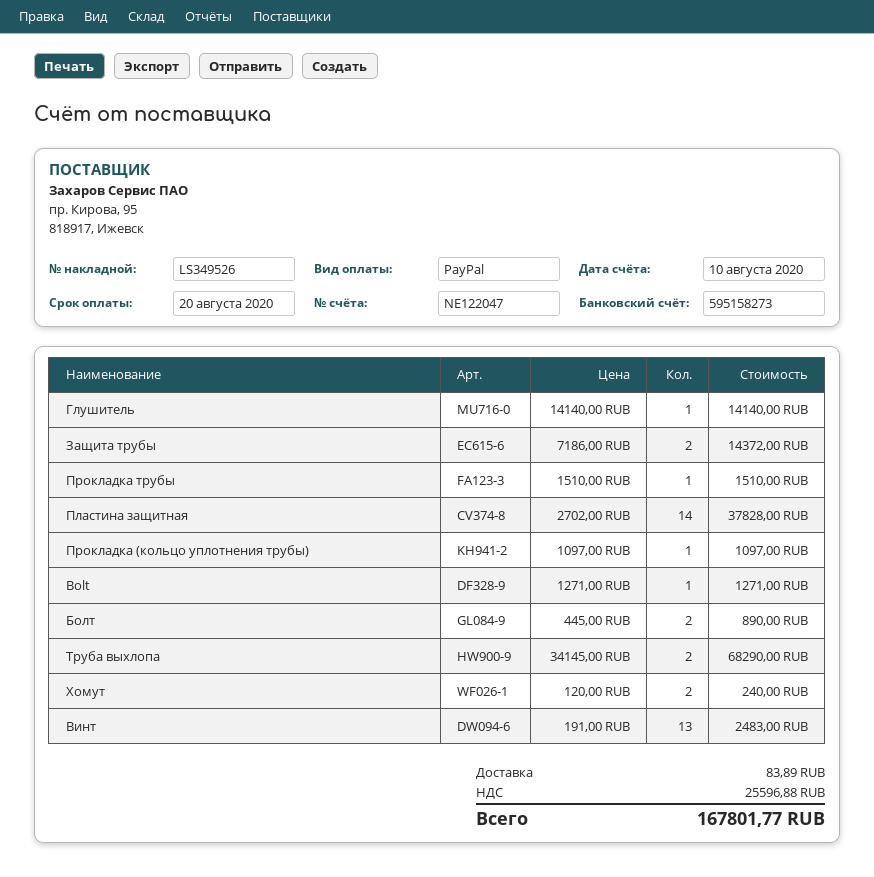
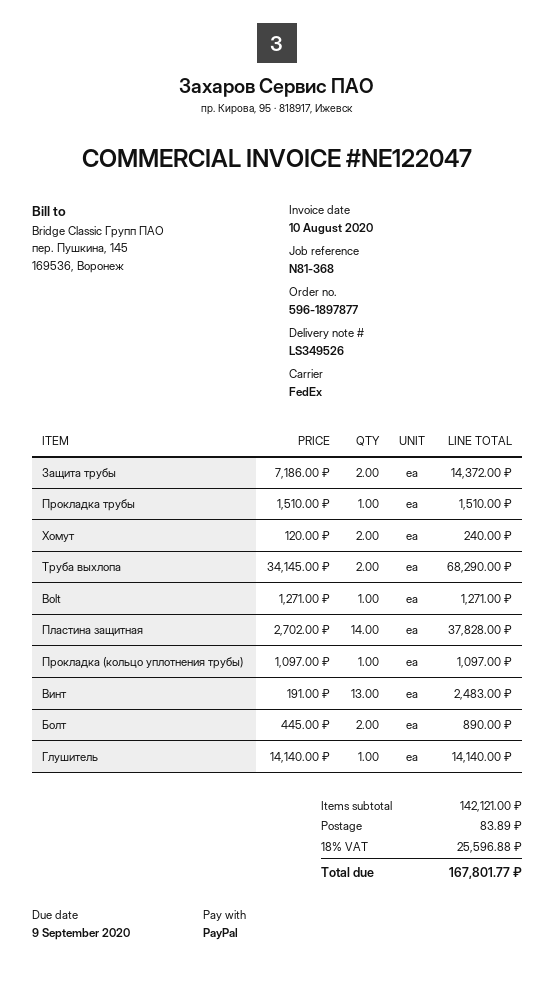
due date: 2020-08-20 -> 2020-09-09

